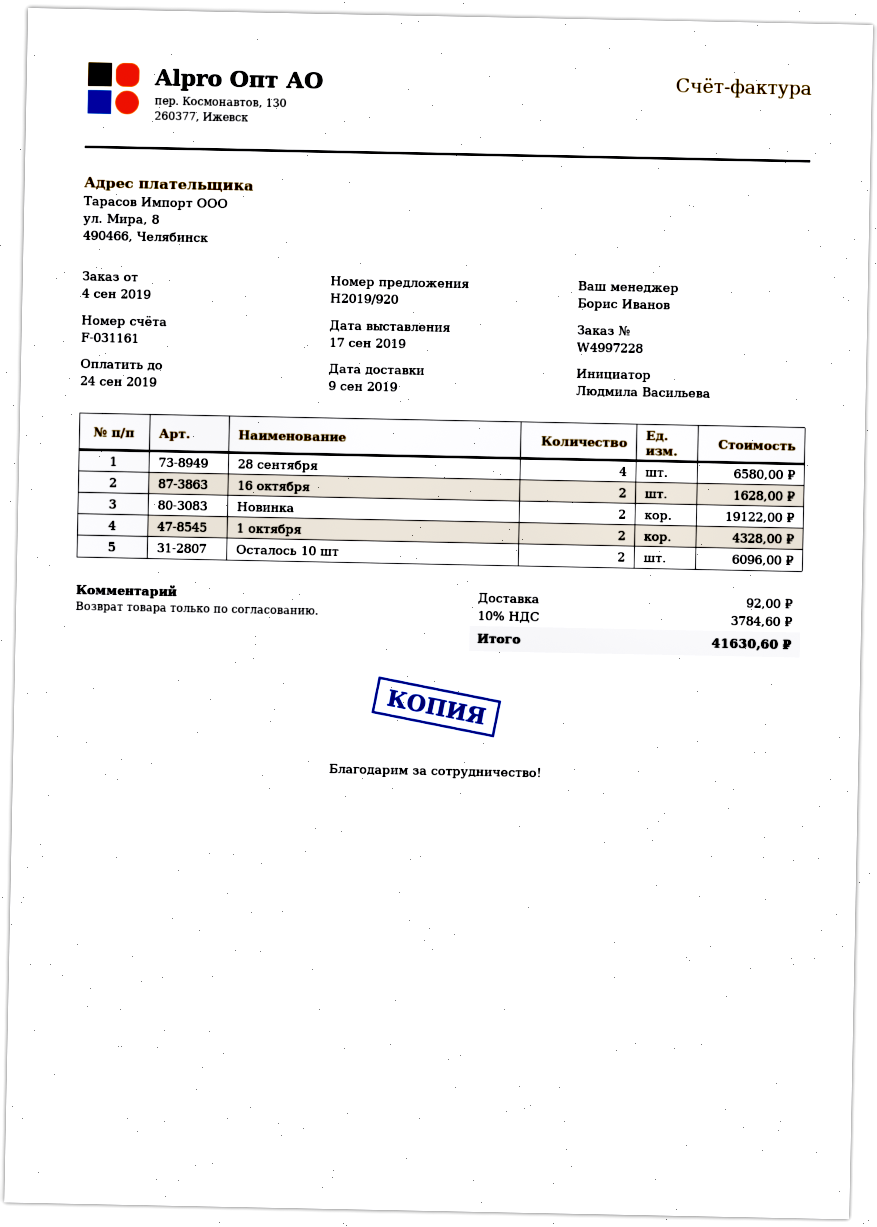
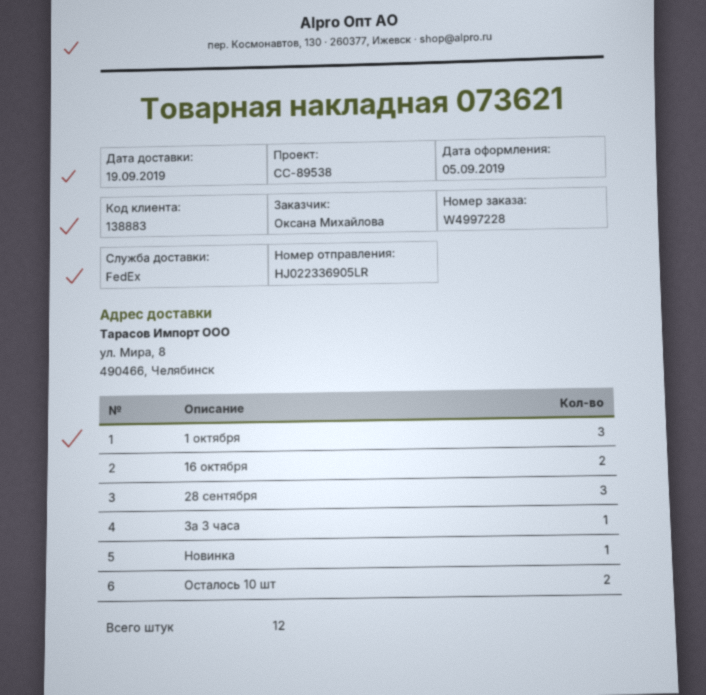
order date: 2019-09-04 -> 2019-09-05
delivery date: 2019-09-09 -> 2019-09-19
ordered by: Людмила Васильева -> Оксана Михайлова
28 сентября: 4 -> 3
Новинка: 2 -> 1
1 октября: 2 -> 3
За 3 часа: none -> 1

